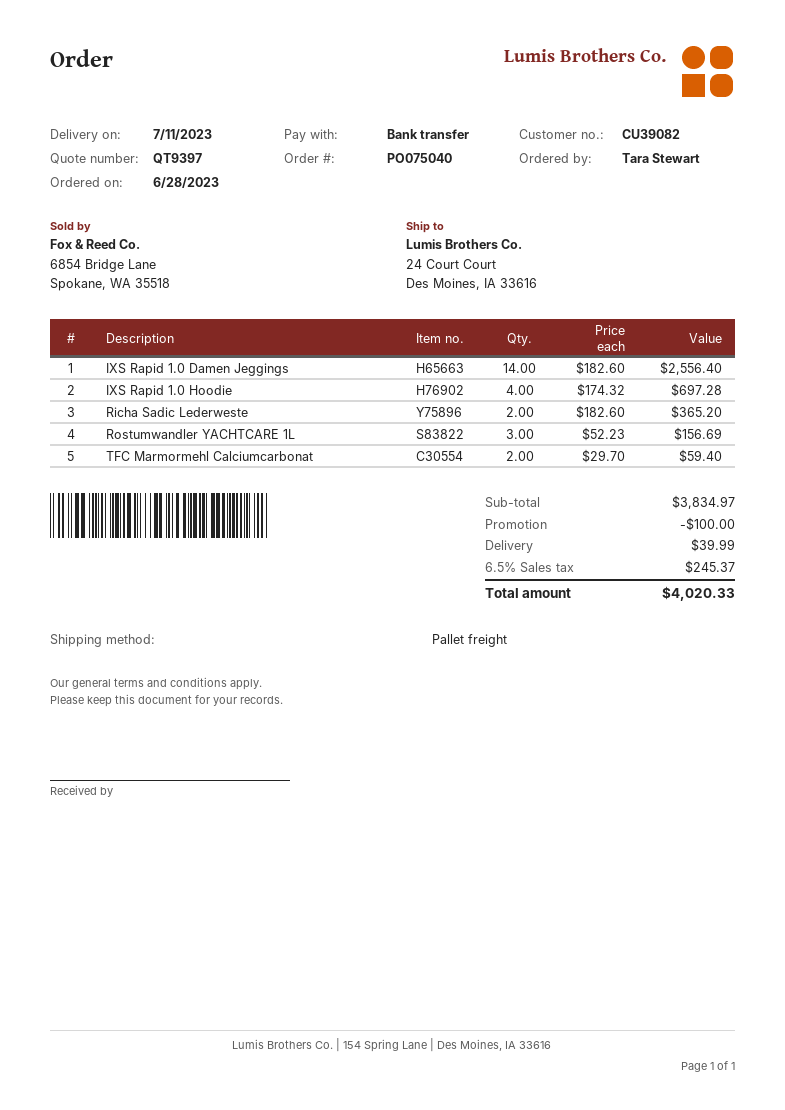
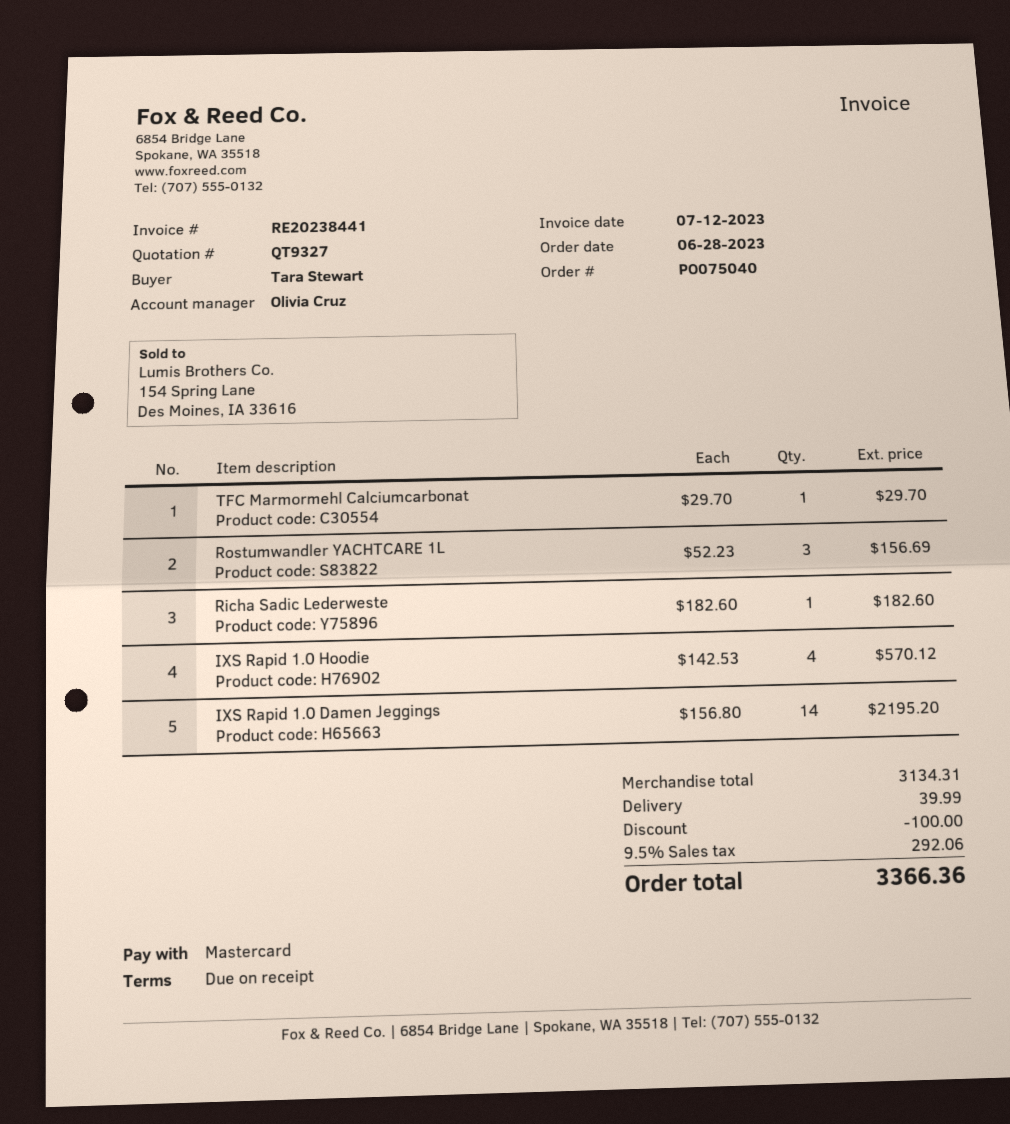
quote number: QT9397 -> QT9327
payment method: bank transfer -> Mastercard
IXS Rapid 1.0 Damen Jeggings: 14 x 182.60 = 2556.40 -> 14 x 156.80 = 2195.20
IXS Rapid 1.0 Hoodie: 4 x 174.32 = 697.28 -> 4 x 142.53 = 570.12
Richa Sadic Lederweste: 2 x 182.60 = 365.20 -> 1 x 182.60 = 182.60
TFC Marmormehl Calciumcarbonat: 2 x 29.70 = 59.40 -> 1 x 29.70 = 29.70
subtotal: 3834.97 -> 3134.31
tax: 6.5% = 245.37 -> 9.5% = 292.06
total: 4020.33 -> 3366.36

